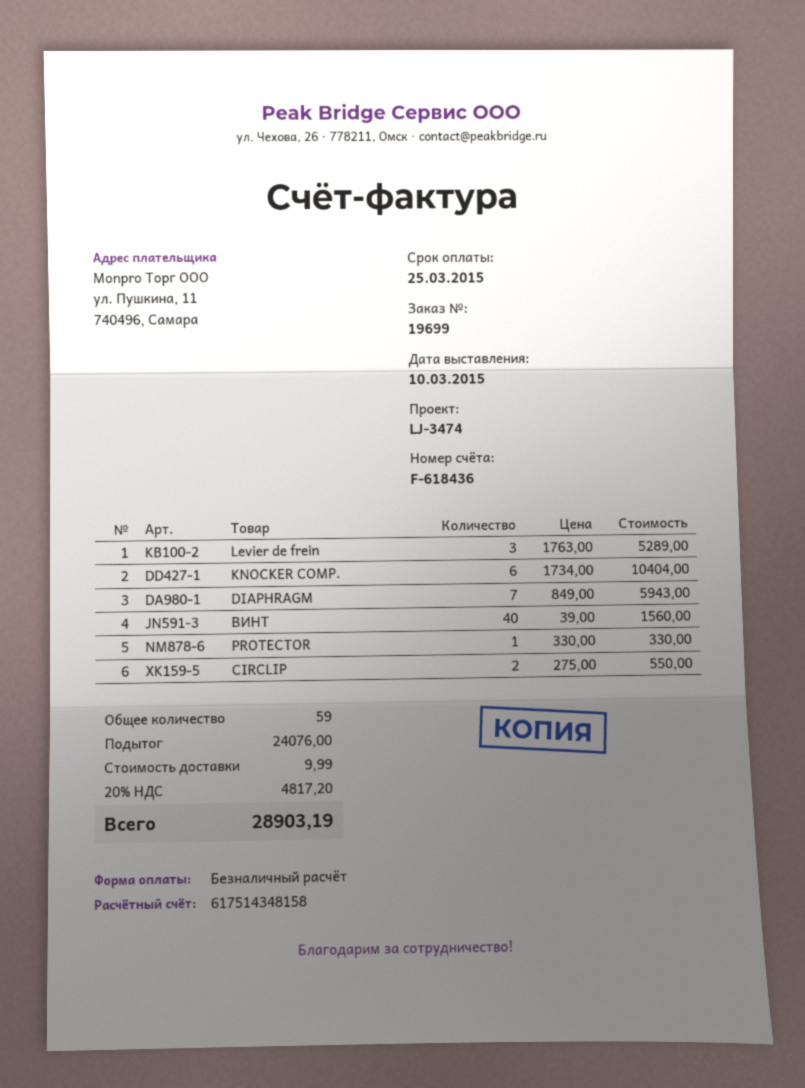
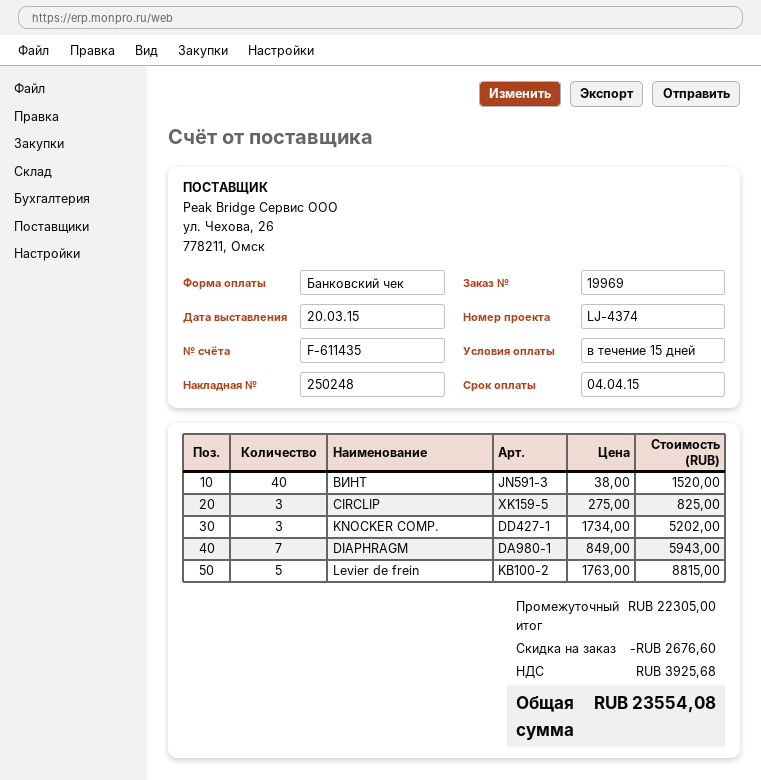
order number: 19699 -> 19969
invoice number: F-618436 -> F-611435
invoice date: 2015-03-10 -> 2015-03-20
due date: 2015-03-25 -> 2015-04-04
reference: LJ-3474 -> LJ-4374
payment method: bank transfer -> cheque
Levier de frein: 3 x 1763.00 = 5289.00 -> 5 x 1763.00 = 8815.00
KNOCKER COMP.: 6 x 1734.00 = 10404.00 -> 3 x 1734.00 = 5202.00
ВИНТ: 40 x 39.00 = 1560.00 -> 40 x 38.00 = 1520.00
PROTECTOR: 1 x 330.00 = 330.00 -> none
CIRCLIP: 2 x 275.00 = 550.00 -> 3 x 275.00 = 825.00
subtotal: 24076.00 -> 22305.00
discount: none -> 2676.60
shipping: 9.99 -> none
tax: 4817.20 -> 3925.68
total: 28903.19 -> 23554.08

